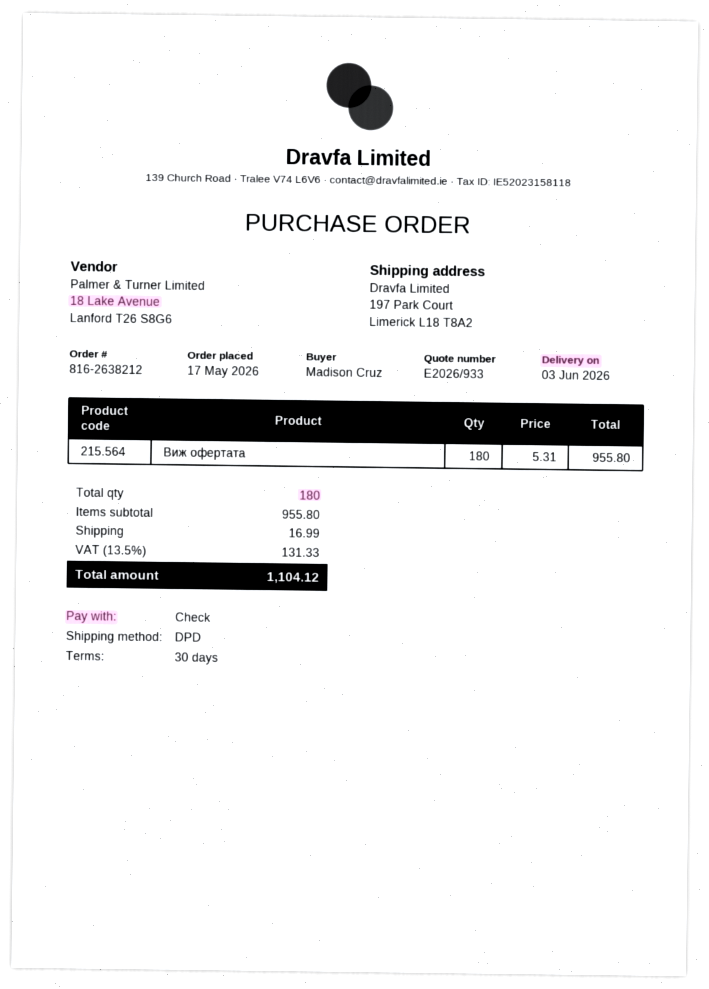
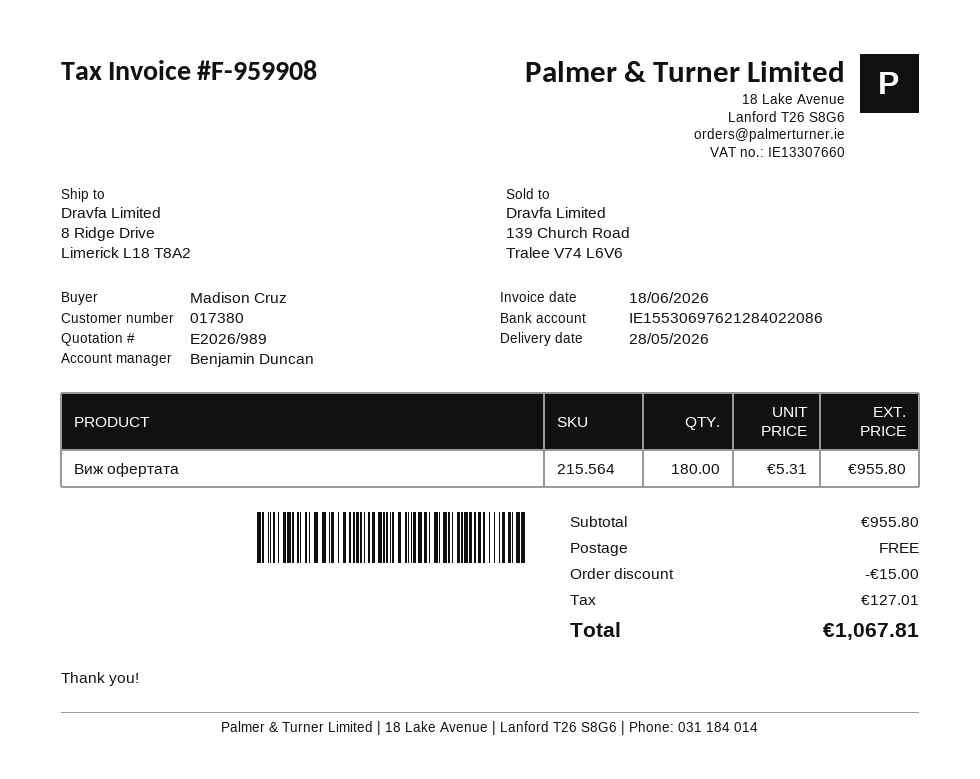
quote number: E2026/933 -> E2026/989
delivery date: 2026-06-03 -> 2026-05-28
ship to: 197 Park Court, Limerick L18 T8A2 -> 8 Ridge Drive, Limerick L18 T8A2
discount: none -> 15.00
shipping: 16.99 -> 0.00
tax: 131.33 -> 127.01
total: 1104.12 -> 1067.81

